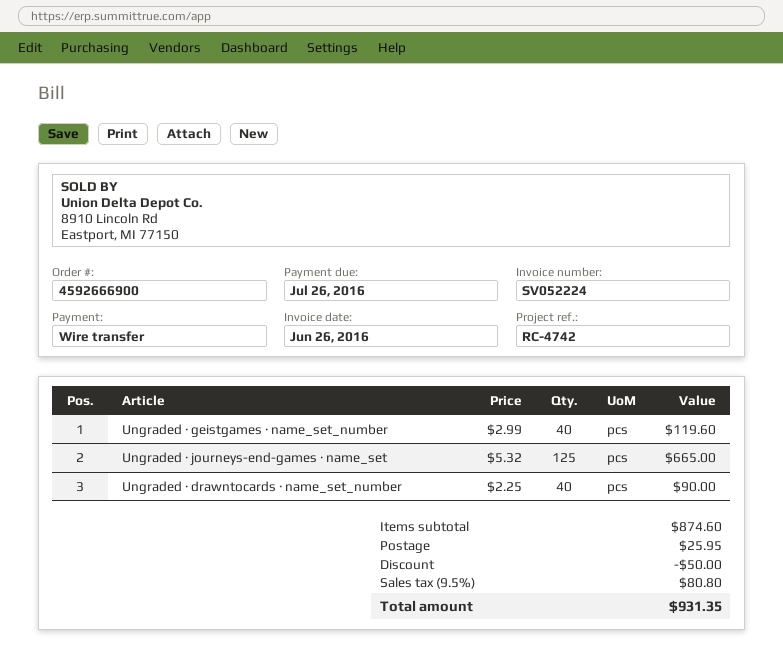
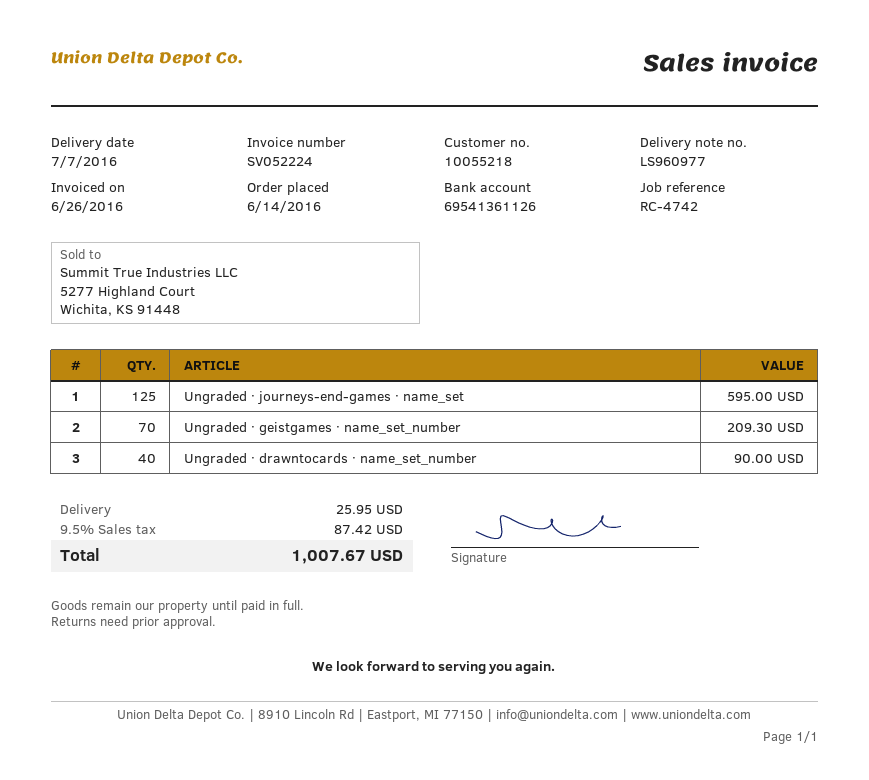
Ungraded · geistgames · name_set_number: 40 for 119.60 -> 70 for 209.30
Ungraded · journeys-end-games · name_set: 125 for 665.00 -> 125 for 595.00
discount: 50.00 -> none
tax: 9.5% = 80.80 -> 9.5% = 87.42
total: 931.35 -> 1007.67

